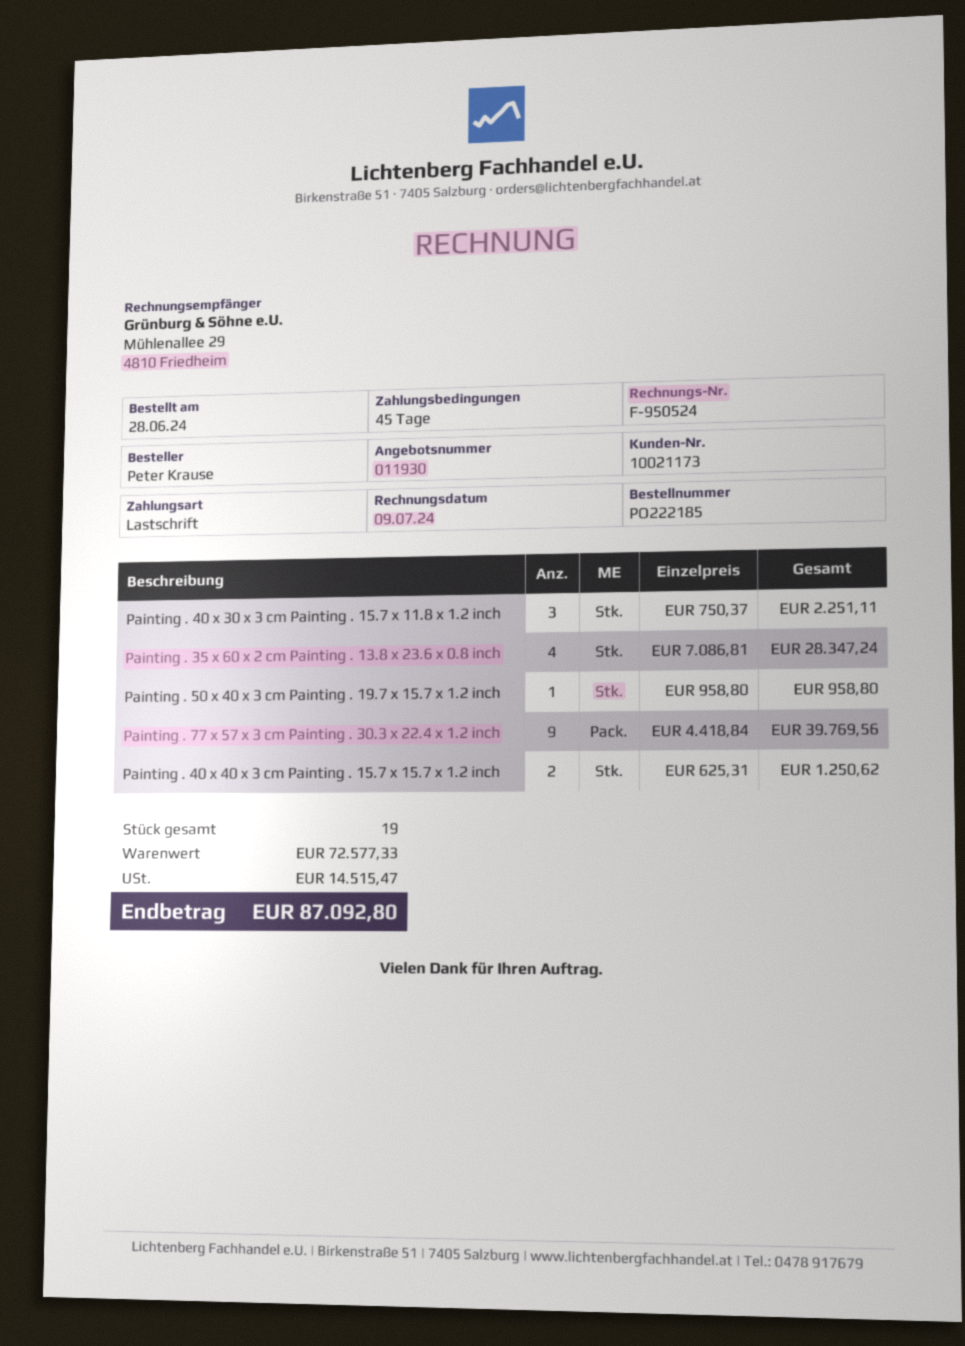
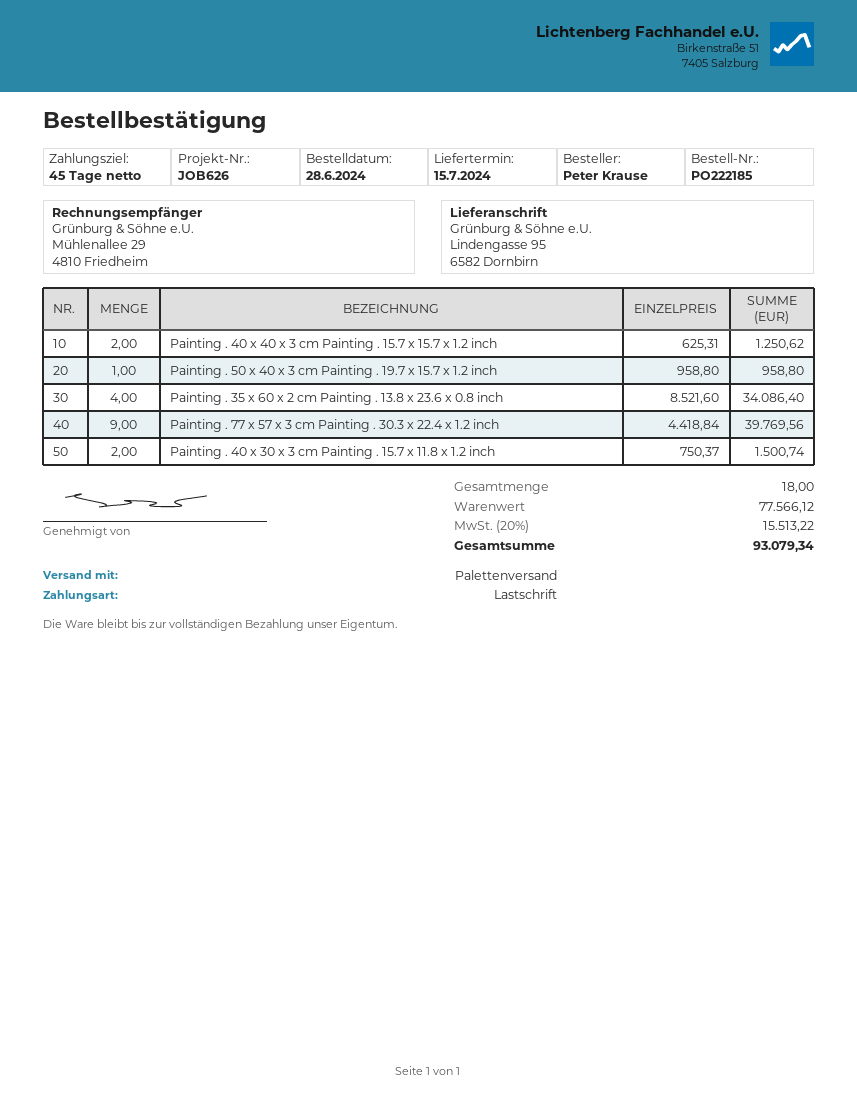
Painting . 40 x 30 x 3 cm Painting . 15.7 x 11.8 x 1.2 inch: 3 x 750.37 = 2251.11 -> 2 x 750.37 = 1500.74
Painting . 35 x 60 x 2 cm Painting . 13.8 x 23.6 x 0.8 inch: 4 x 7086.81 = 28347.24 -> 4 x 8521.60 = 34086.40
total quantity: 19 -> 18
subtotal: 72577.33 -> 77566.12
tax: 14515.47 -> 15513.22
total: 87092.80 -> 93079.34

